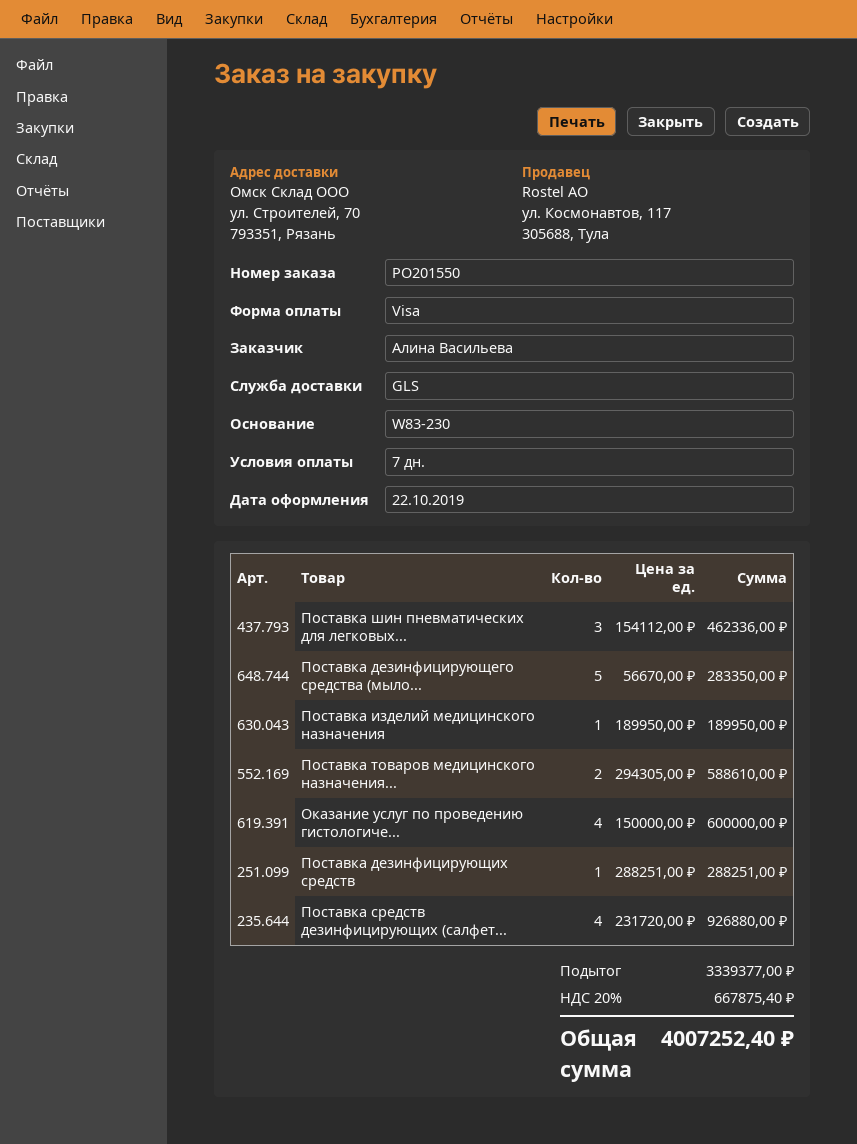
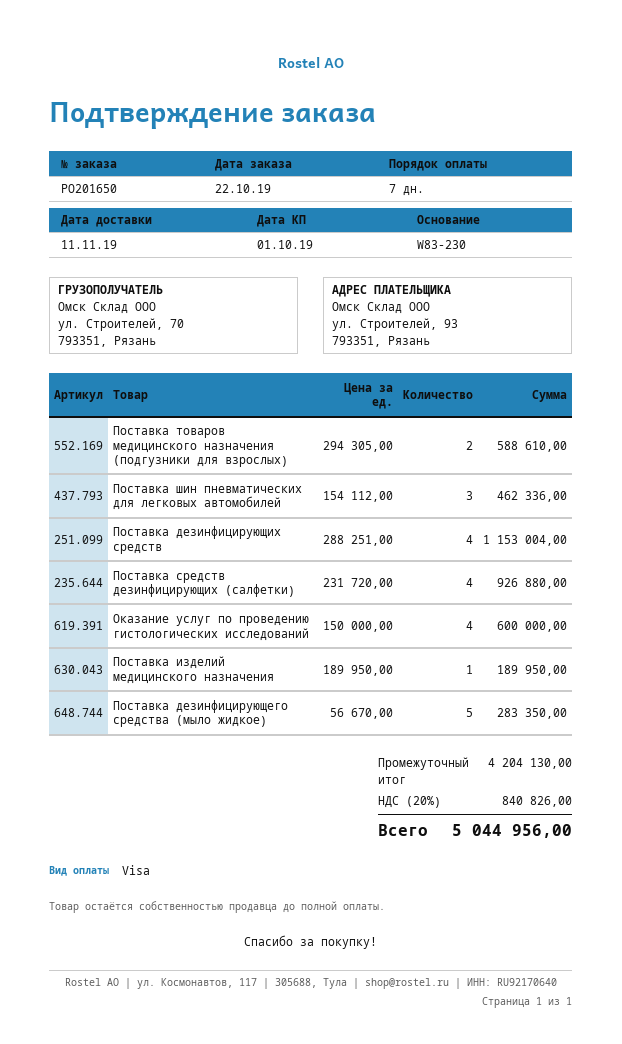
order number: PO201550 -> PO201650
Поставка дезинфицирующих средств: 1 x 288251.00 = 288251.00 -> 4 x 288251.00 = 1153004.00
subtotal: 3339377.00 -> 4204130.00
tax: 20% = 667875.40 -> 20% = 840826.00
total: 4007252.40 -> 5044956.00

